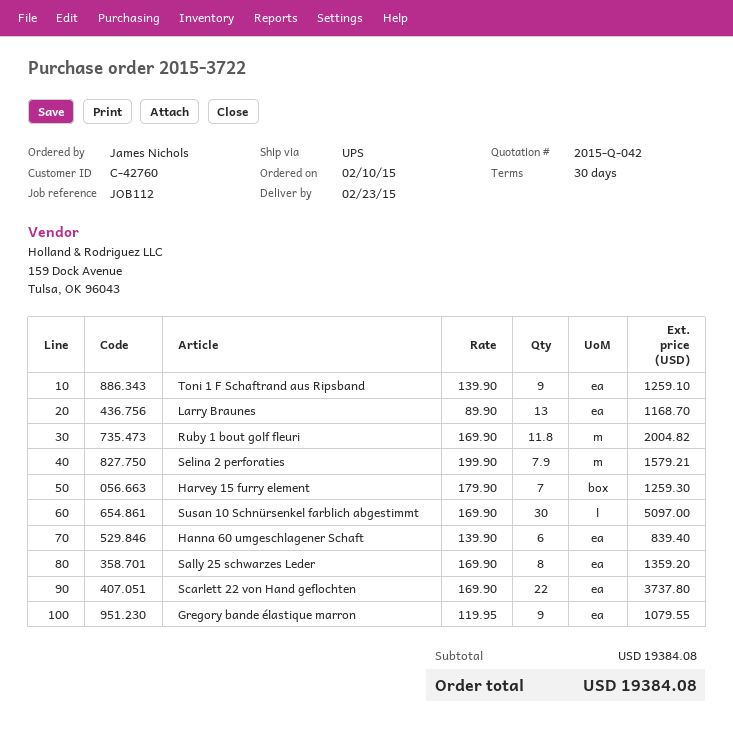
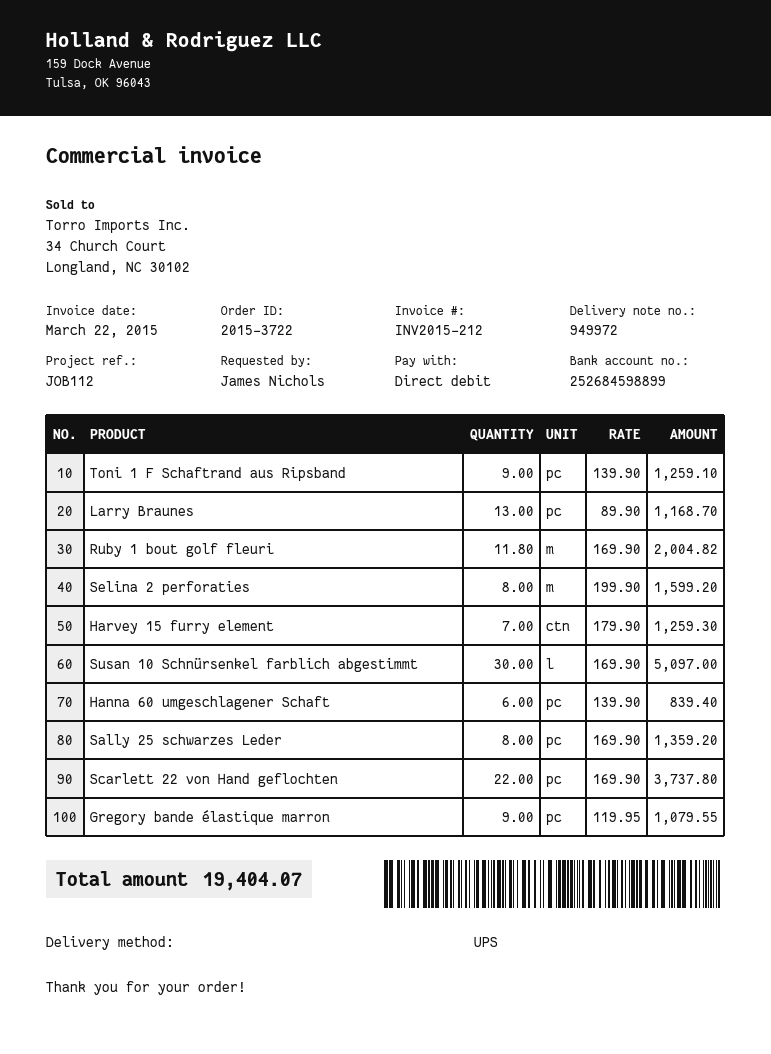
Selina 2 perforaties: 7.9 x 199.90 = 1579.21 -> 8 x 199.90 = 1599.20
total: 19384.08 -> 19404.07

